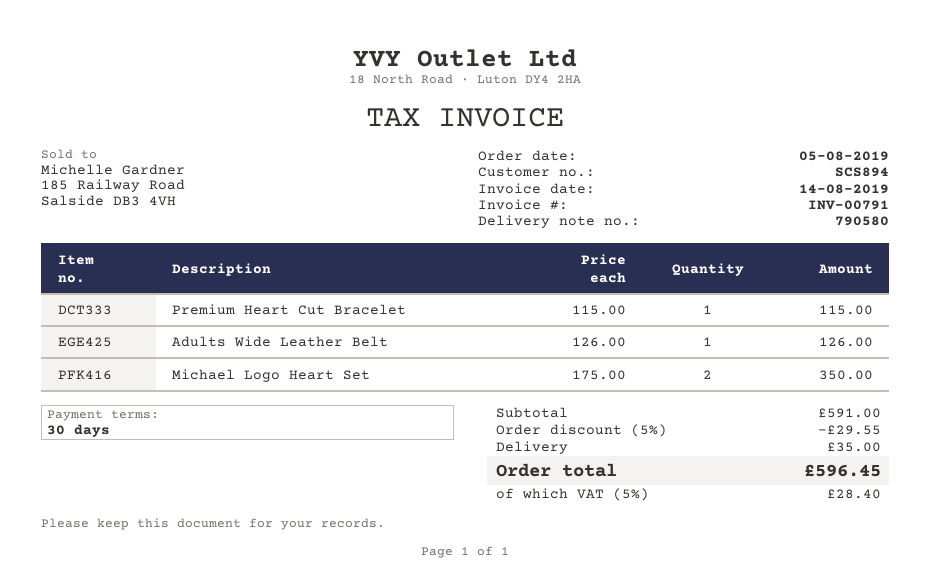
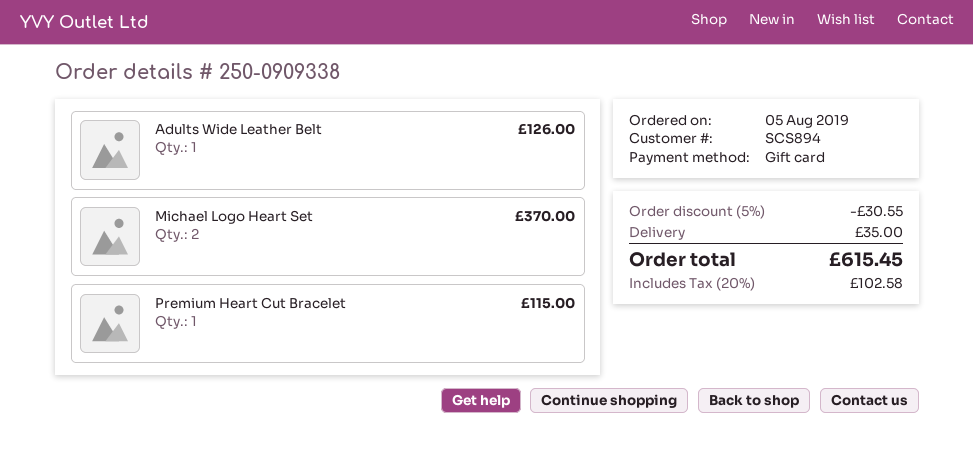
Michael Logo Heart Set: 2 for 350.00 -> 2 for 370.00
discount: 5% = 29.55 -> 5% = 30.55
tax: 5% = 28.40 -> 20% = 102.58
total: 596.45 -> 615.45

